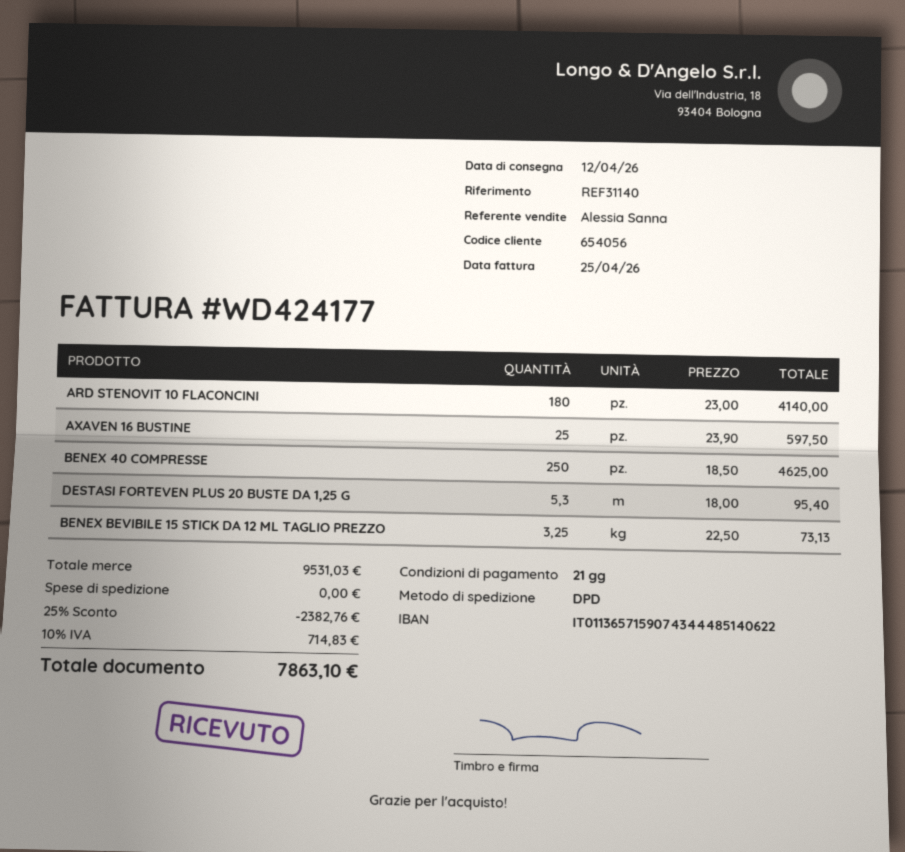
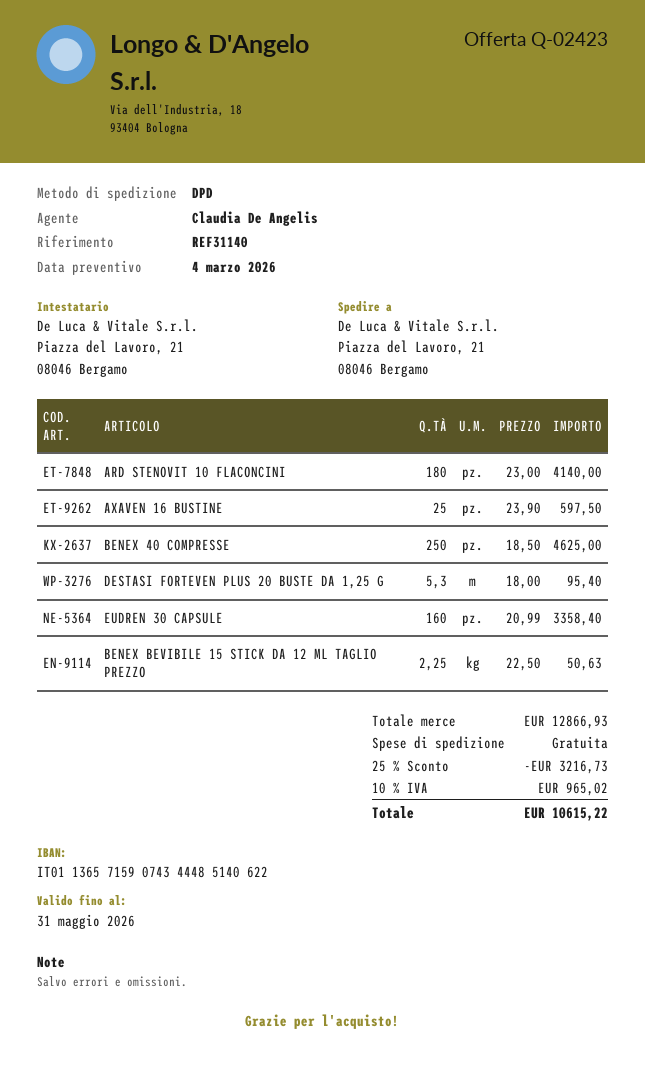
sales rep: Alessia Sanna -> Claudia De Angelis
BENEX BEVIBILE 15 STICK DA 12 ML TAGLIO PREZZO: 3.25 x 22.50 = 73.13 -> 2.25 x 22.50 = 50.63
EUDREN 30 CAPSULE: none -> 160 x 20.99 = 3358.40
subtotal: 9531.03 -> 12866.93
discount: 25% = 2382.76 -> 25% = 3216.73
tax: 10% = 714.83 -> 10% = 965.02
total: 7863.10 -> 10615.22

